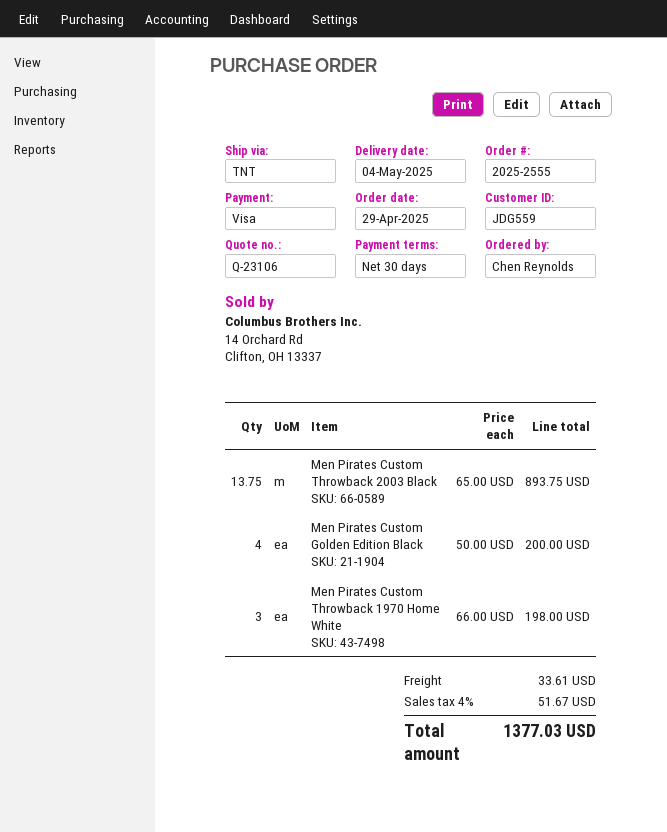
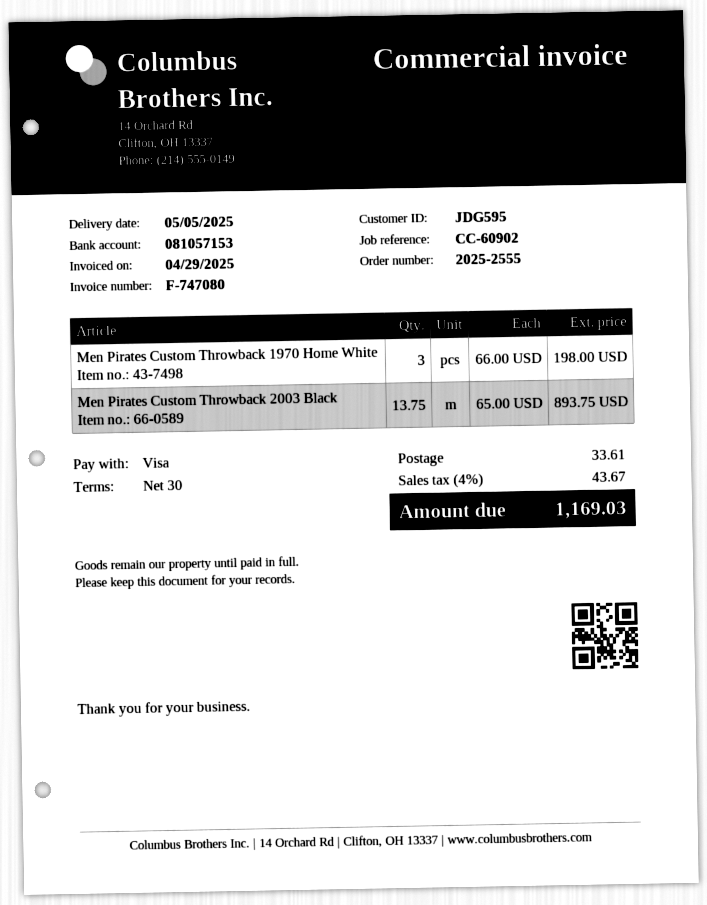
delivery date: 2025-05-04 -> 2025-05-05
customer number: JDG559 -> JDG595
Men Pirates Custom Golden Edition Black: 4 x 50.00 = 200.00 -> none
tax: 4% = 51.67 -> 4% = 43.67
total: 1377.03 -> 1169.03

